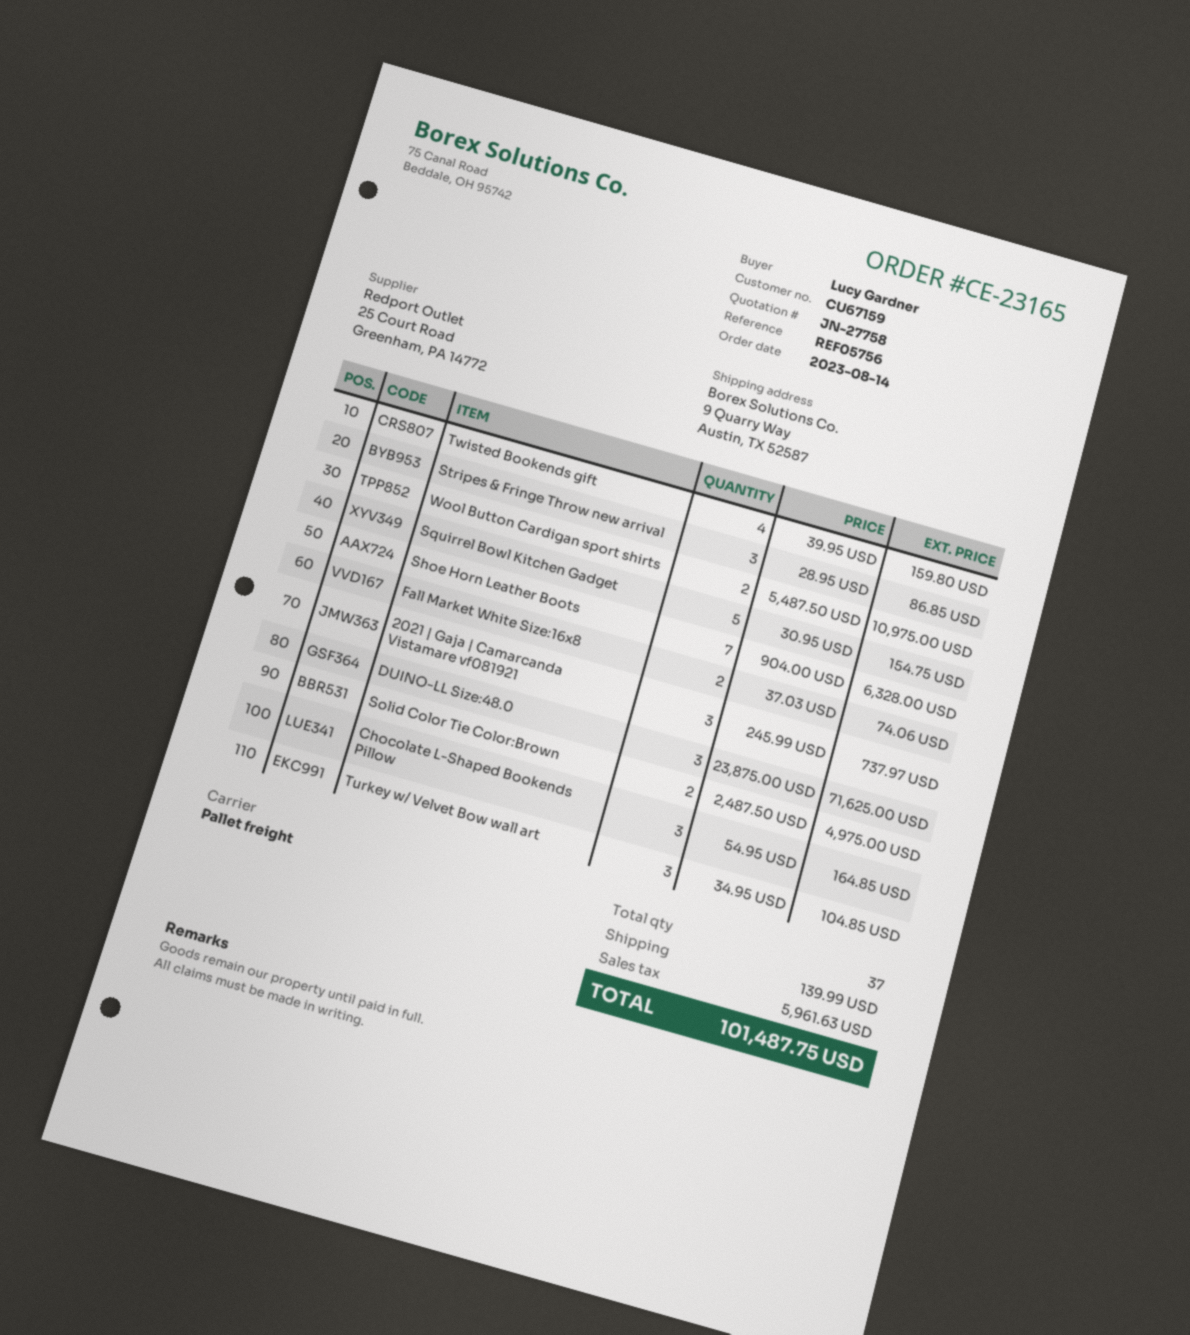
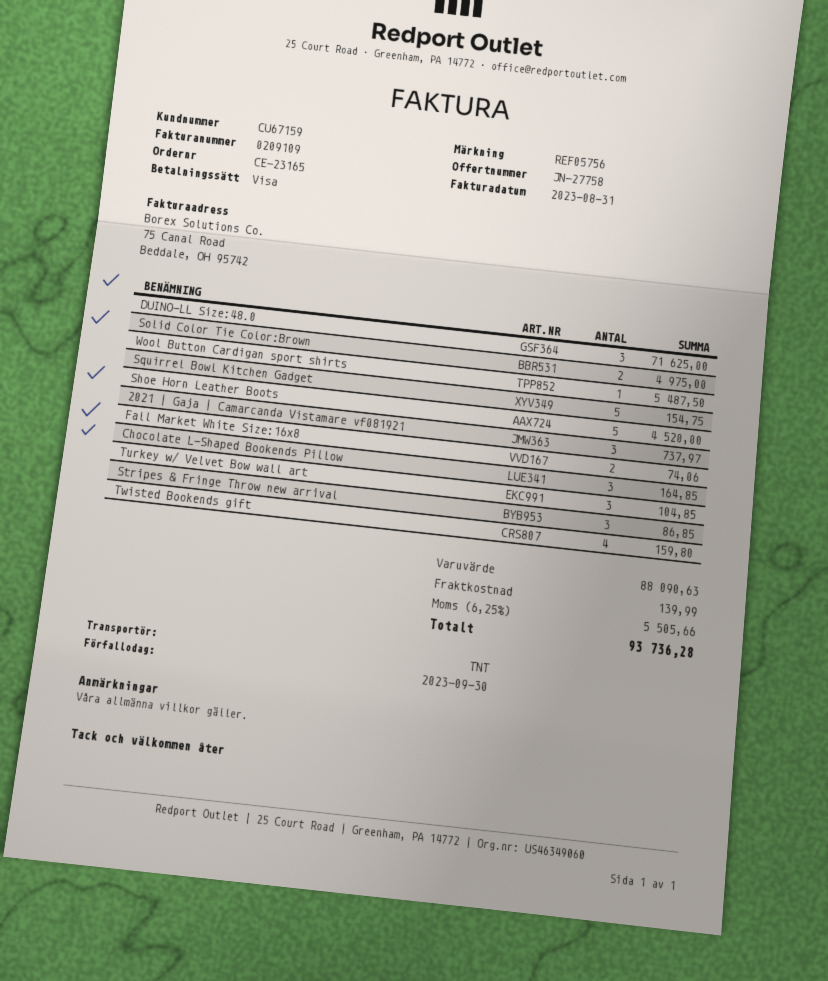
shipping method: pallet freight -> TNT
Wool Button Cardigan sport shirts: 2 for 10975.00 -> 1 for 5487.50
Shoe Horn Leather Boots: 7 for 6328.00 -> 5 for 4520.00
tax: 5961.63 -> 5505.66
total: 101487.75 -> 93736.28

